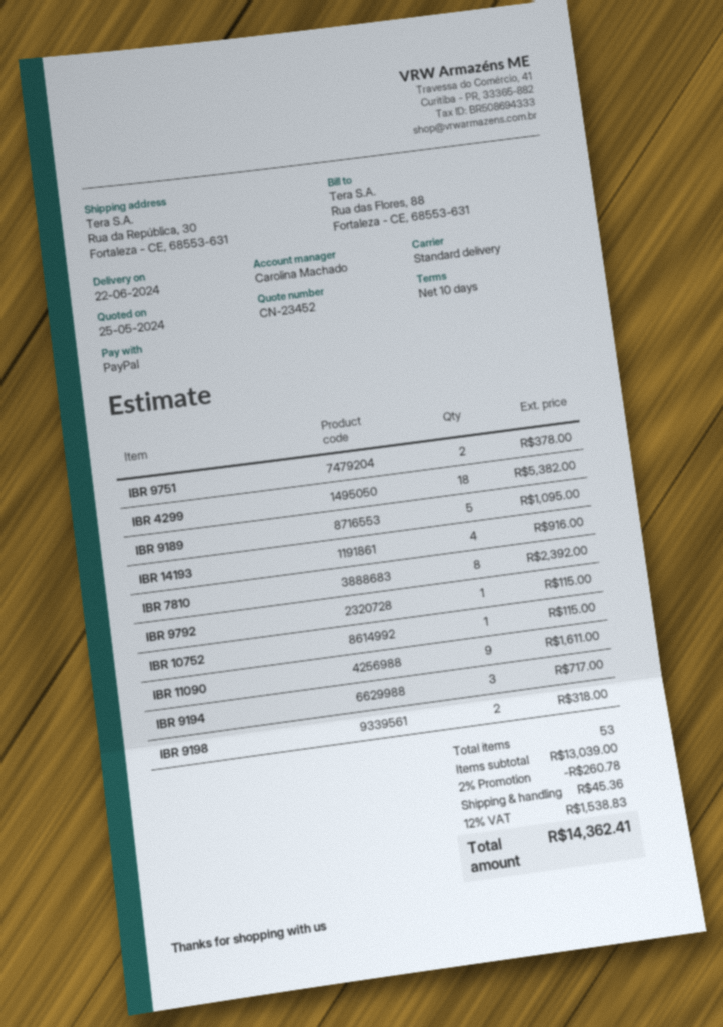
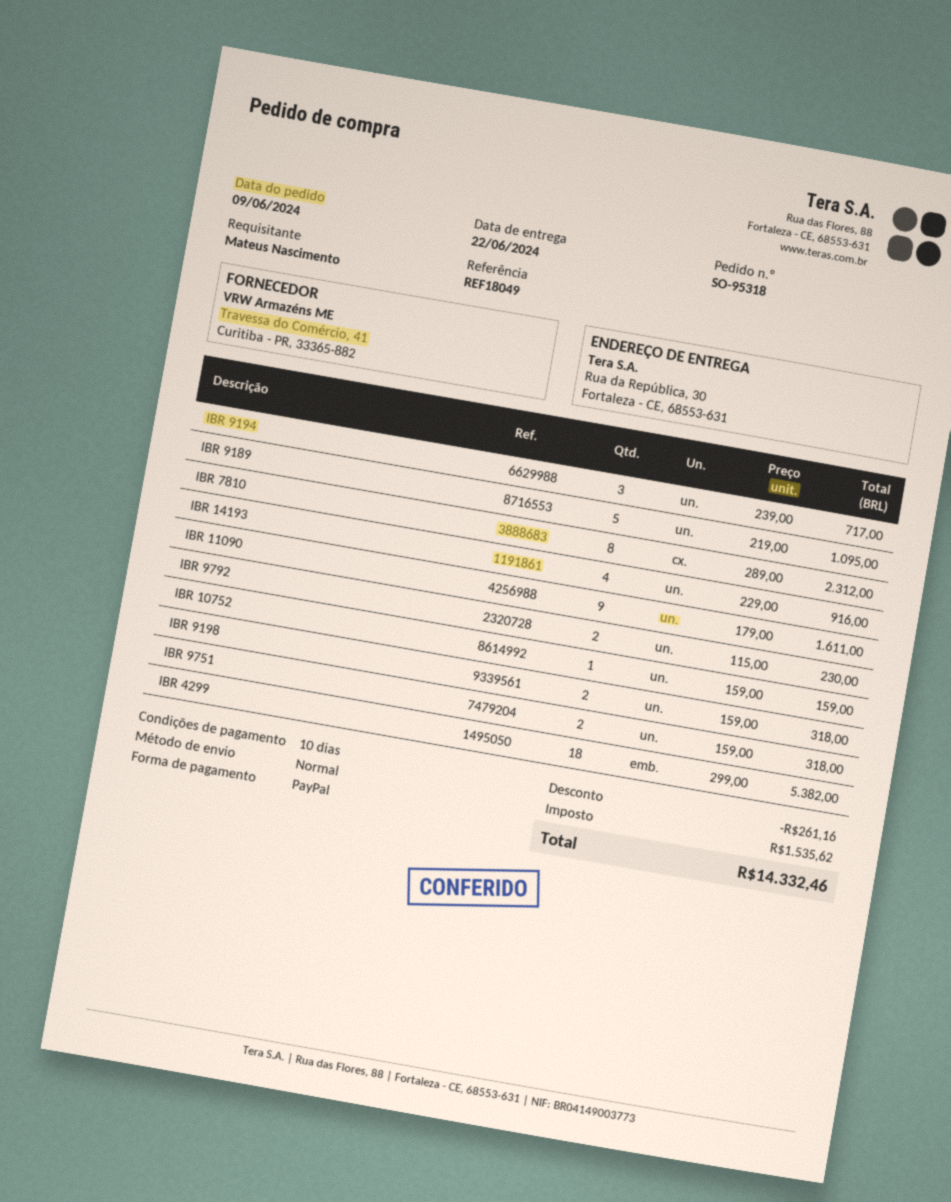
IBR 9751: 2 for 378.00 -> 2 for 318.00
IBR 7810: 8 for 2392.00 -> 8 for 2312.00
IBR 9792: 1 for 115.00 -> 2 for 230.00
IBR 10752: 1 for 115.00 -> 1 for 159.00
discount: 260.78 -> 261.16
shipping: 45.36 -> none
tax: 1538.83 -> 1535.62
total: 14362.41 -> 14332.46

